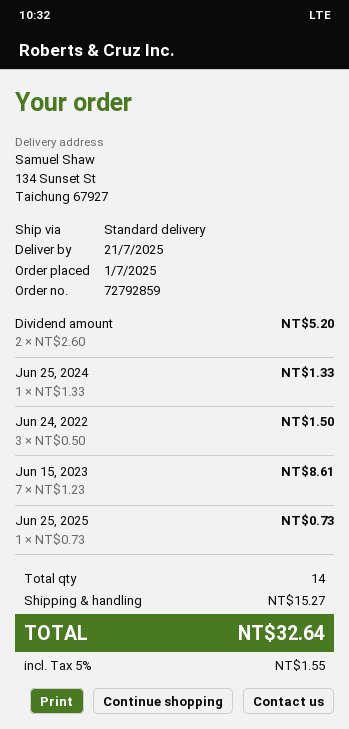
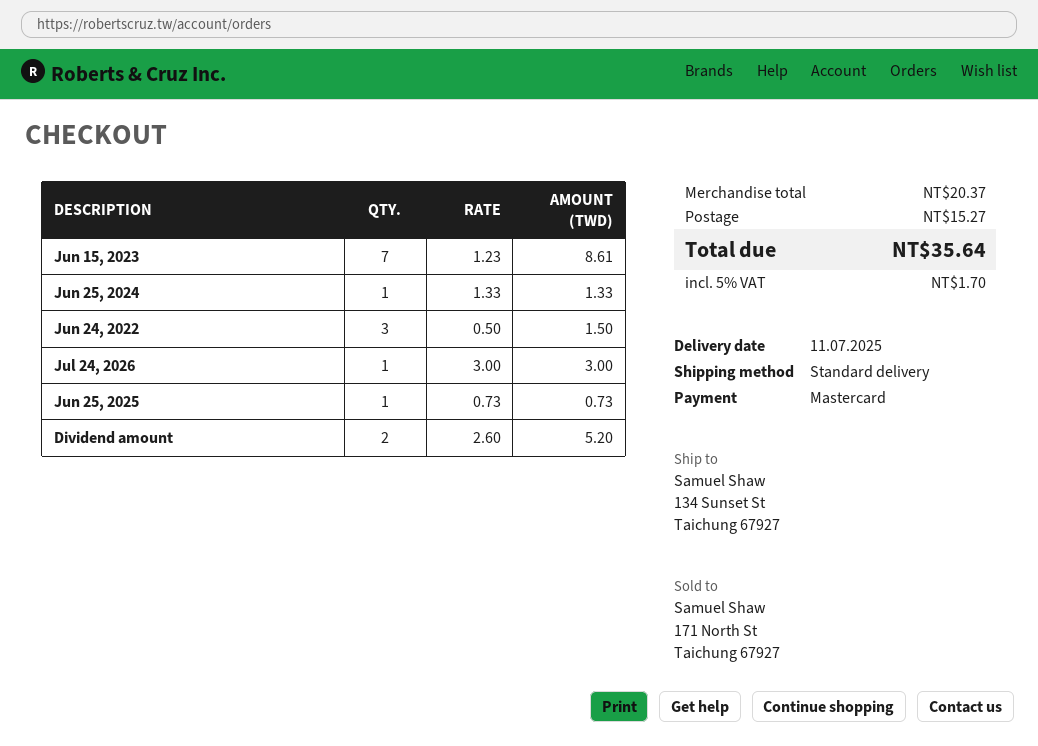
delivery date: 2025-07-21 -> 2025-07-11
Jul 24, 2026: none -> 1 x 3.00 = 3.00
tax: 5% = 1.55 -> 5% = 1.70
total: 32.64 -> 35.64

